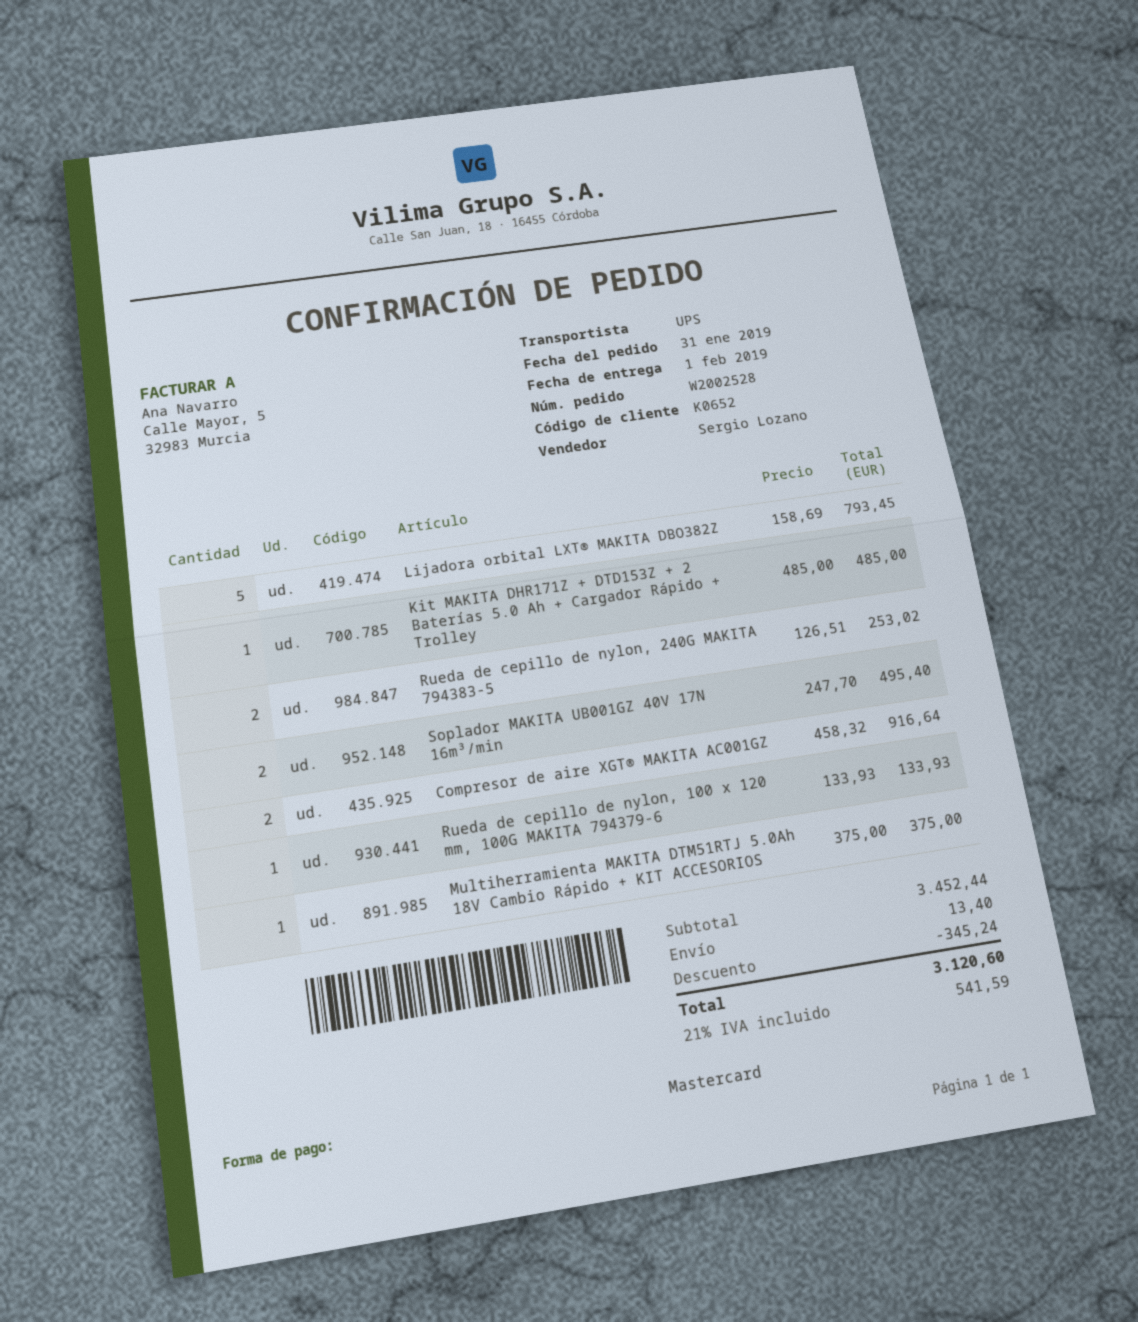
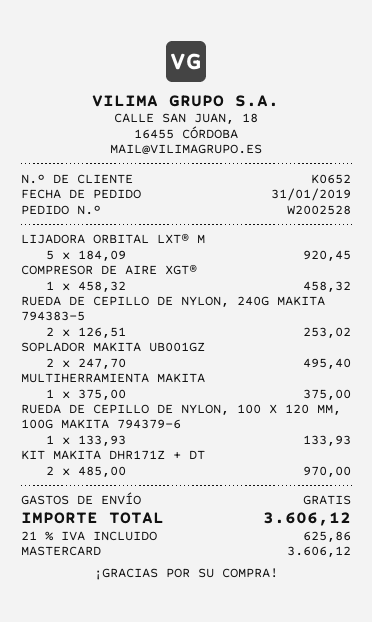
Lijadora orbital LXT® MAKITA DBO382Z: 5 x 158.69 = 793.45 -> 5 x 184.09 = 920.45
Kit MAKITA DHR171Z + DTD153Z + 2 Baterías 5.0 Ah + Cargador Rápido + Trolley: 1 x 485.00 = 485.00 -> 2 x 485.00 = 970.00
Compresor de aire XGT® MAKITA AC001GZ: 2 x 458.32 = 916.64 -> 1 x 458.32 = 458.32
discount: 345.24 -> none
shipping: 13.40 -> 0.00
tax: 21% = 541.59 -> 21% = 625.86
total: 3120.60 -> 3606.12

